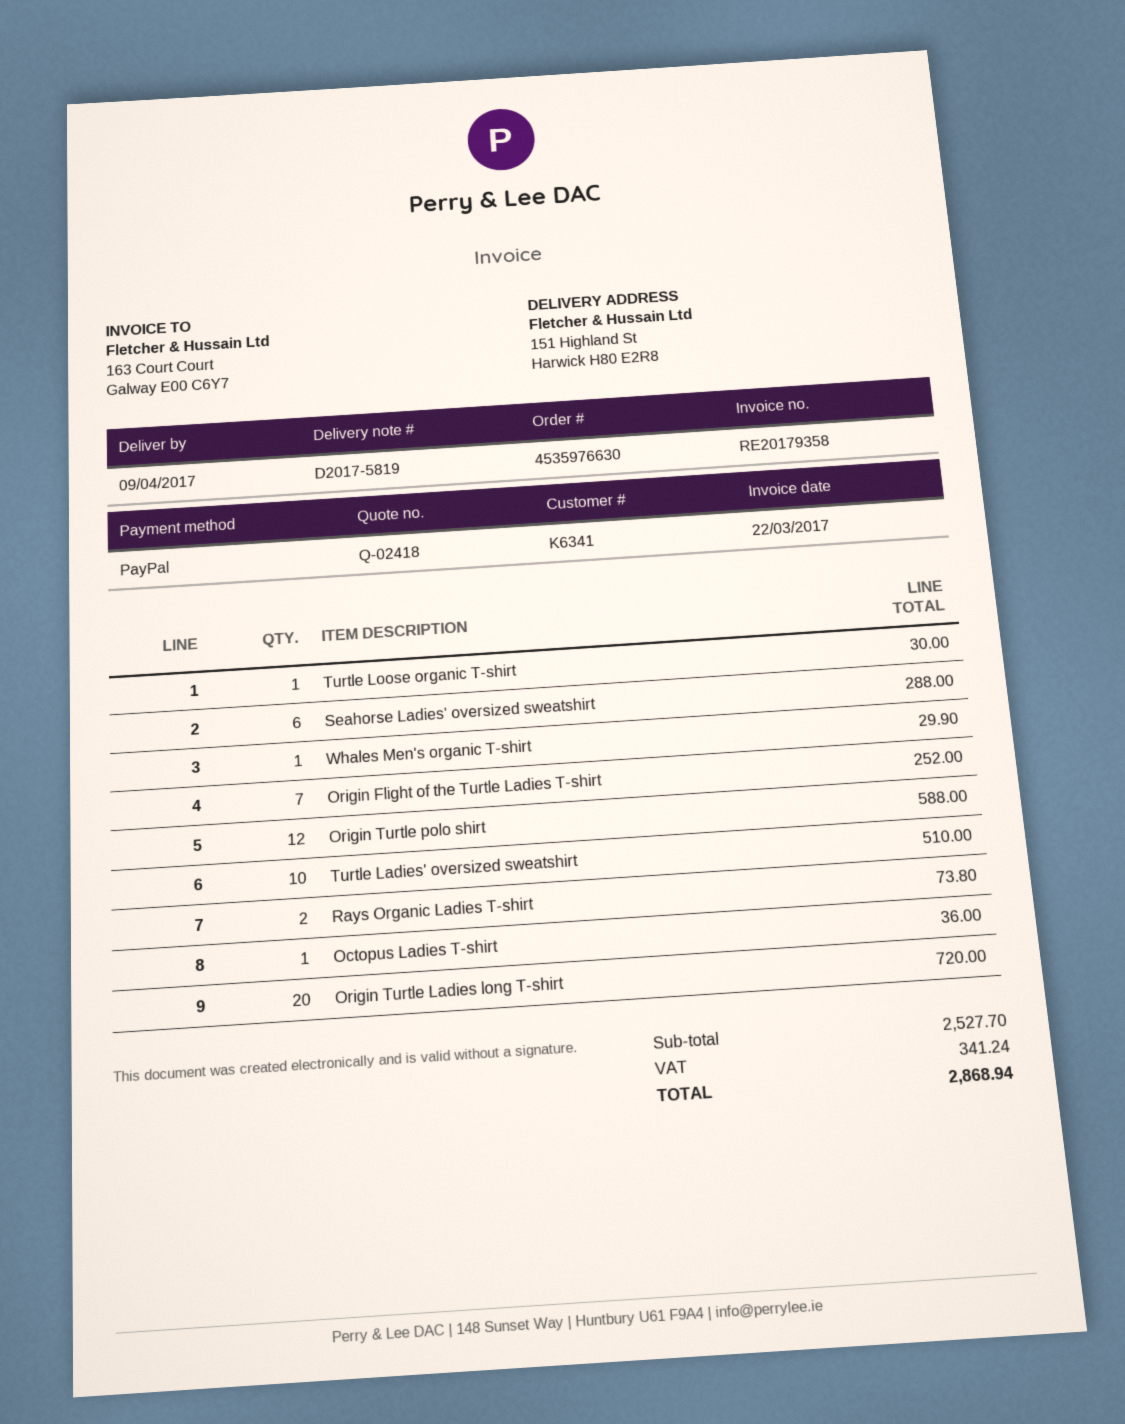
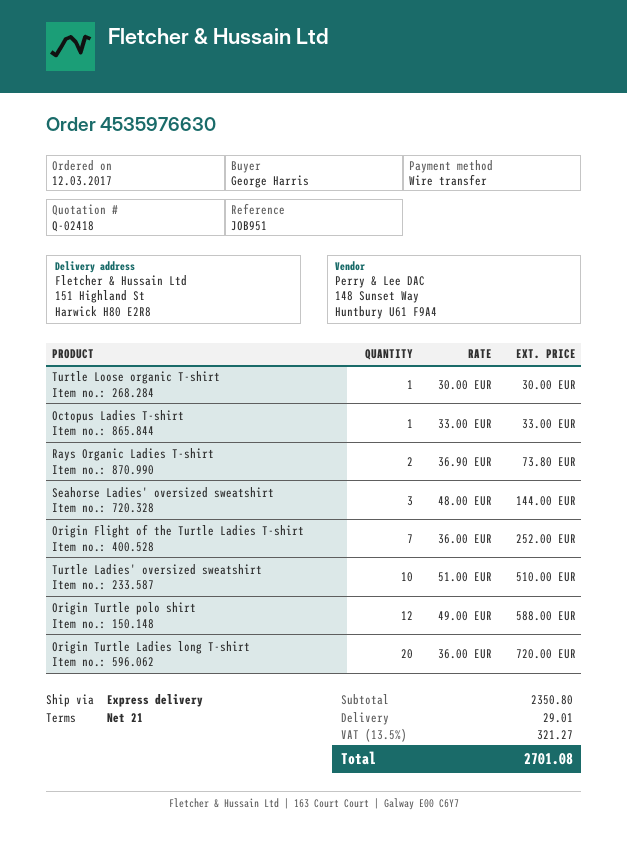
payment method: PayPal -> bank transfer
Seahorse Ladies' oversized sweatshirt: 6 for 288.00 -> 3 for 144.00
Whales Men's organic T-shirt: 1 for 29.90 -> none
Octopus Ladies T-shirt: 1 for 36.00 -> 1 for 33.00
subtotal: 2527.70 -> 2350.80
shipping: none -> 29.01
tax: 341.24 -> 321.27
total: 2868.94 -> 2701.08

